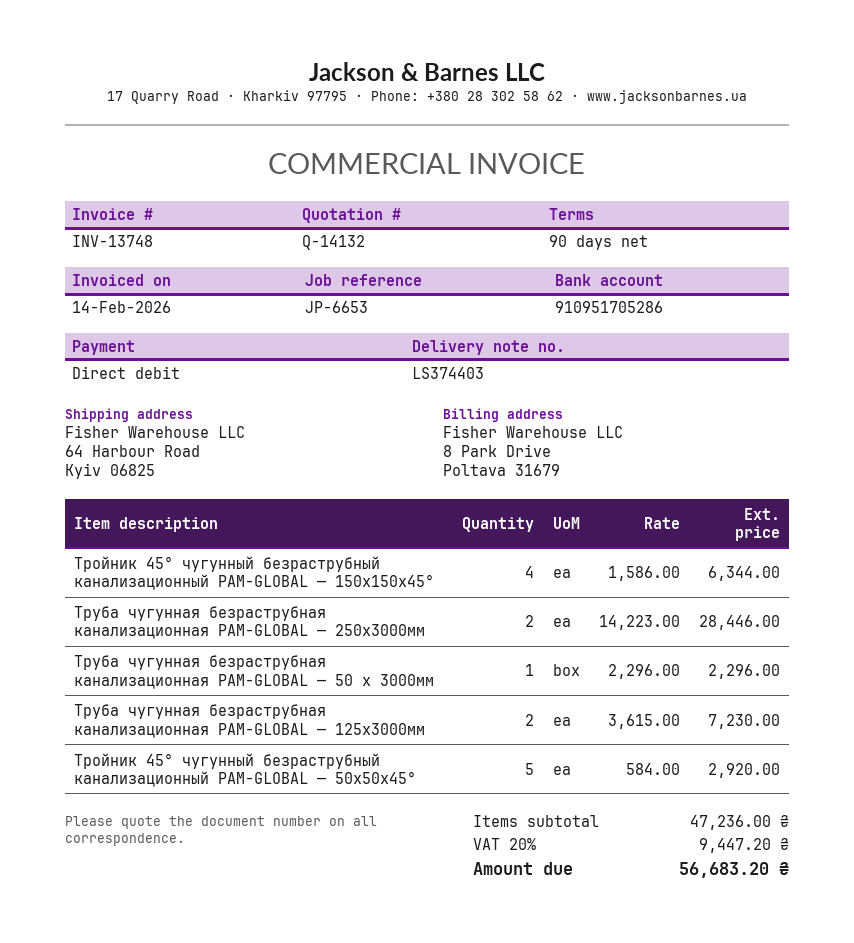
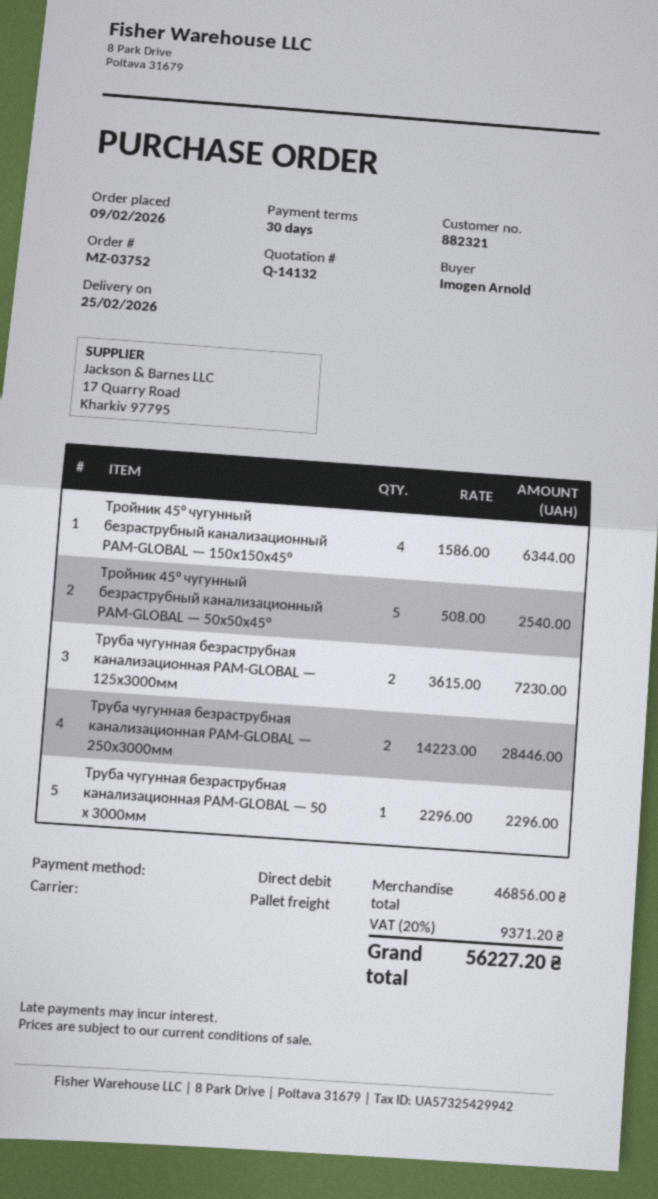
payment terms: 90 days -> 30 days
Тройник 45° чугунный безраструбный канализационный PAM-GLOBAL — 50х50х45°: 5 x 584.00 = 2920.00 -> 5 x 508.00 = 2540.00
subtotal: 47236.00 -> 46856.00
tax: 20% = 9447.20 -> 20% = 9371.20
total: 56683.20 -> 56227.20

